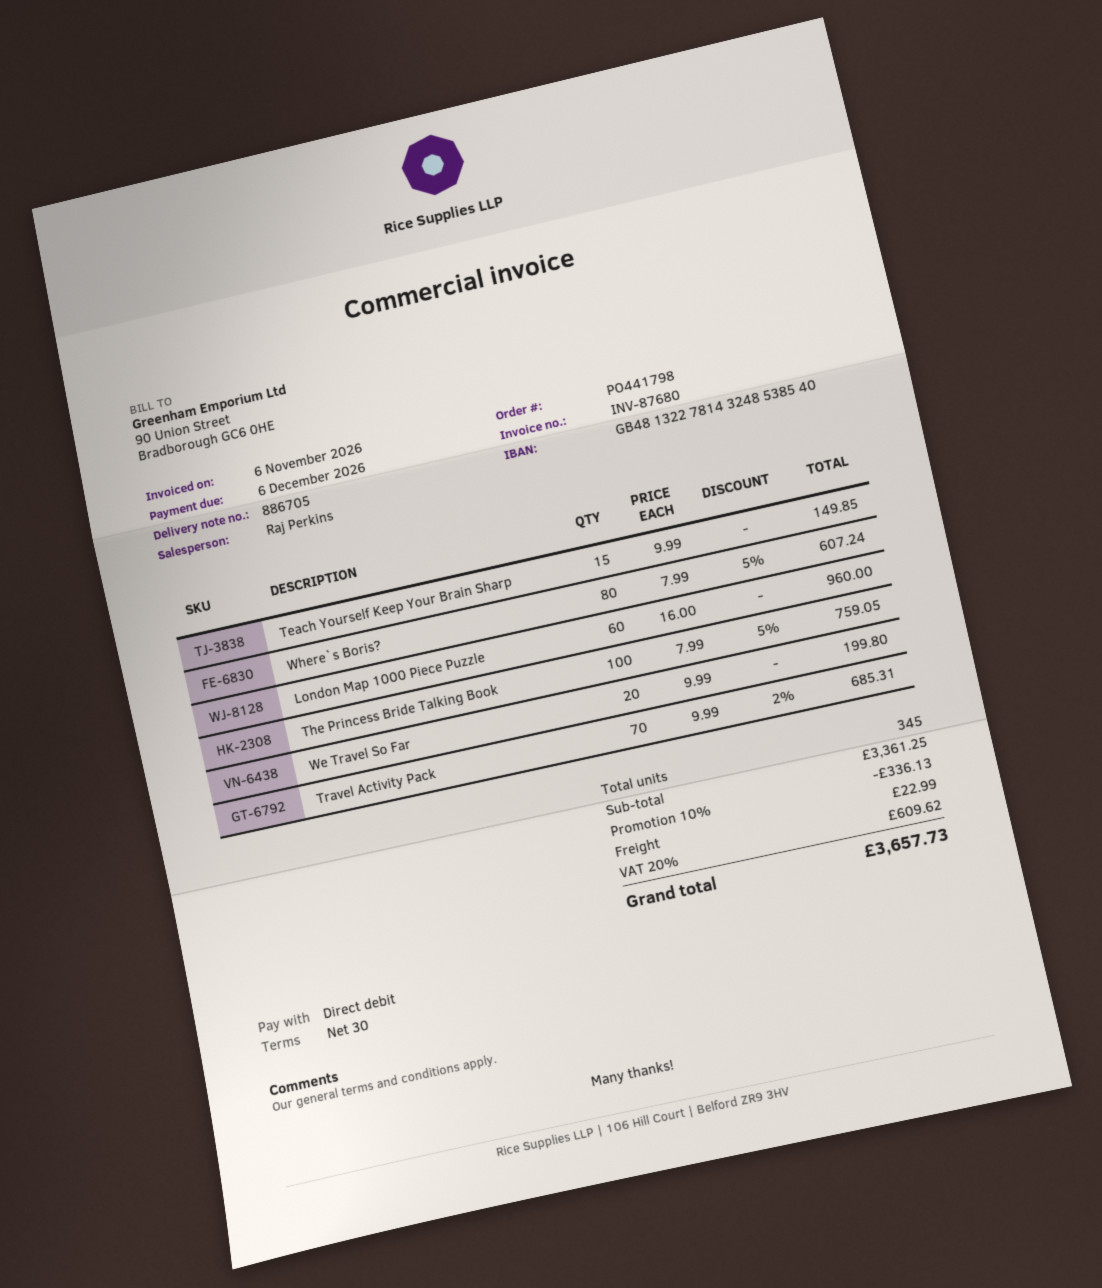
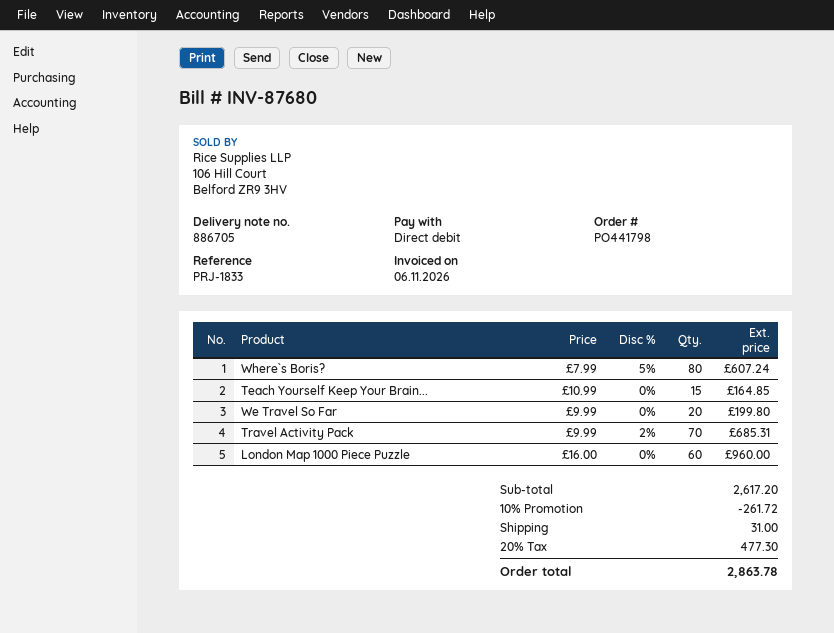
Teach Yourself Keep Your Brain Sharp: 15 x 9.99 = 149.85 -> 15 x 10.99 = 164.85
The Princess Bride Talking Book: 100 x 7.99 - 5% = 759.05 -> none
subtotal: 3361.25 -> 2617.20
discount: 10% = 336.13 -> 10% = 261.72
shipping: 22.99 -> 31.00
tax: 20% = 609.62 -> 20% = 477.30
total: 3657.73 -> 2863.78

